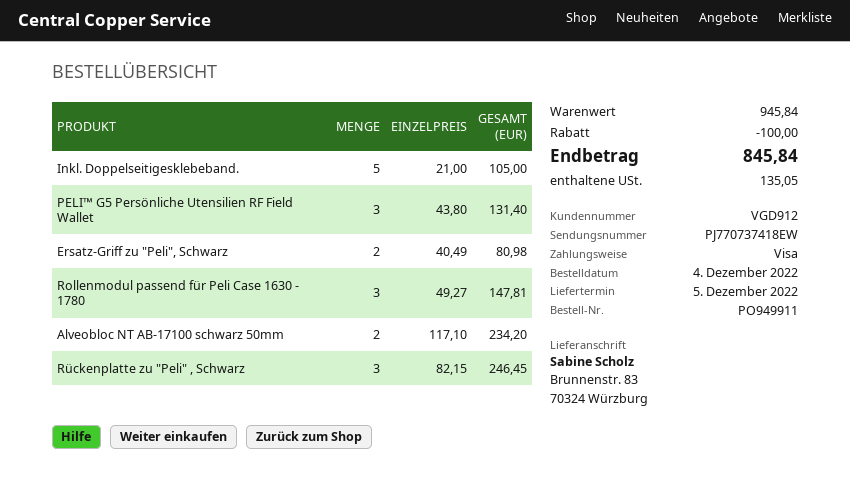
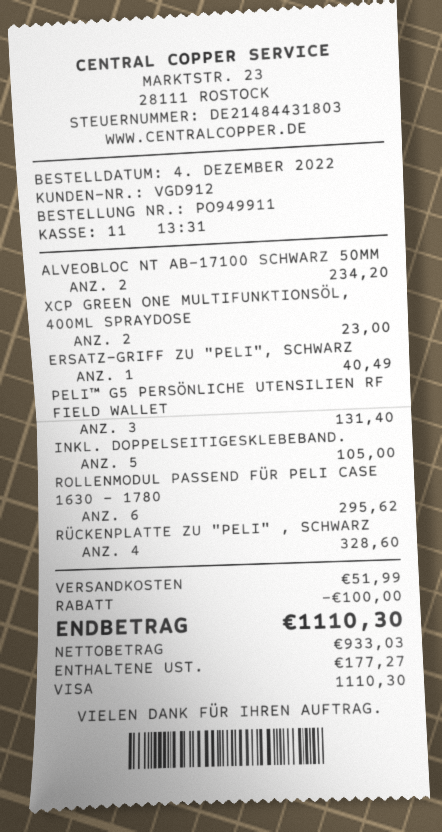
Ersatz-Griff zu "Peli", Schwarz: 2 for 80.98 -> 1 for 40.49
Rollenmodul passend für Peli Case 1630 - 1780: 3 for 147.81 -> 6 for 295.62
Rückenplatte zu "Peli" , Schwarz: 3 for 246.45 -> 4 for 328.60
XCP GREEN ONE MULTIFUNKTIONSÖL, 400ML SPRAYDOSE: none -> 2 for 23.00
shipping: none -> 51.99
tax: 135.05 -> 177.27
total: 845.84 -> 1110.30

